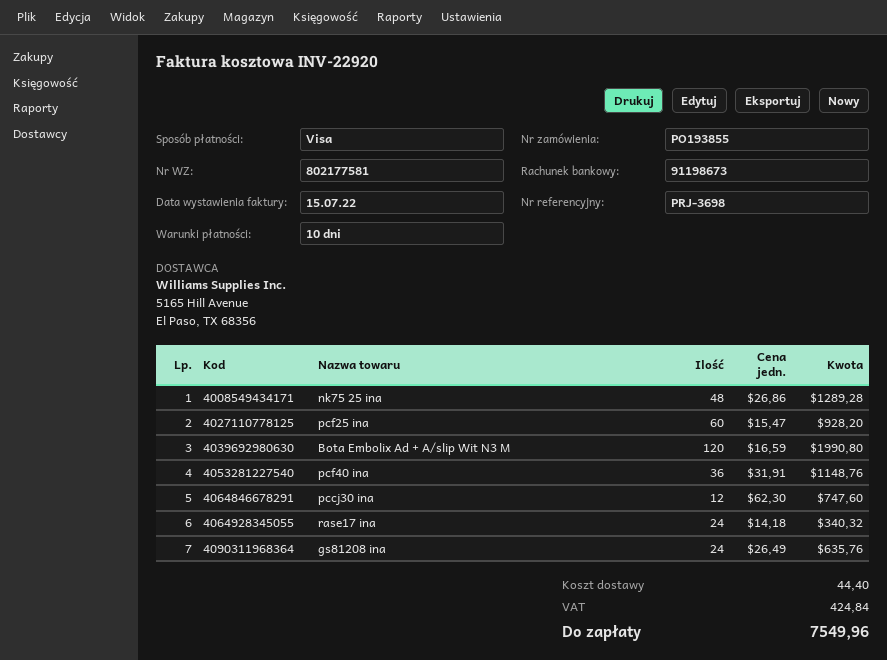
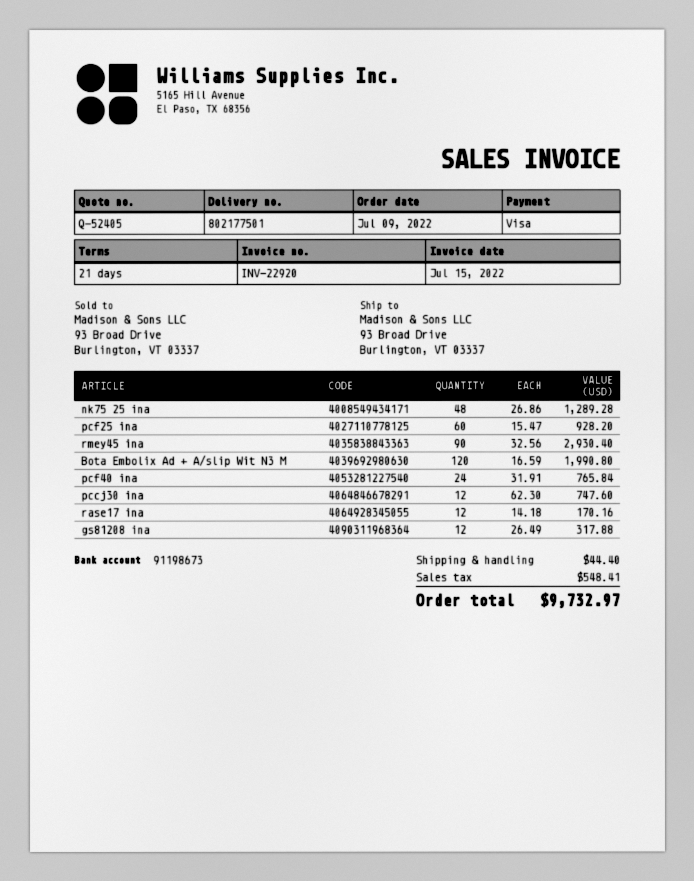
delivery note number: 802177581 -> 802177501
payment terms: 10 days -> 21 days
pcf40 ina: 36 x 31.91 = 1148.76 -> 24 x 31.91 = 765.84
rase17 ina: 24 x 14.18 = 340.32 -> 12 x 14.18 = 170.16
gs81208 ina: 24 x 26.49 = 635.76 -> 12 x 26.49 = 317.88
rmey45 ina: none -> 90 x 32.56 = 2930.40
tax: 424.84 -> 548.41
total: 7549.96 -> 9732.97

